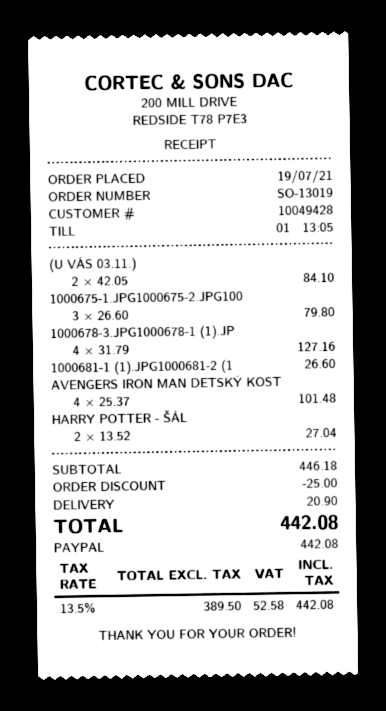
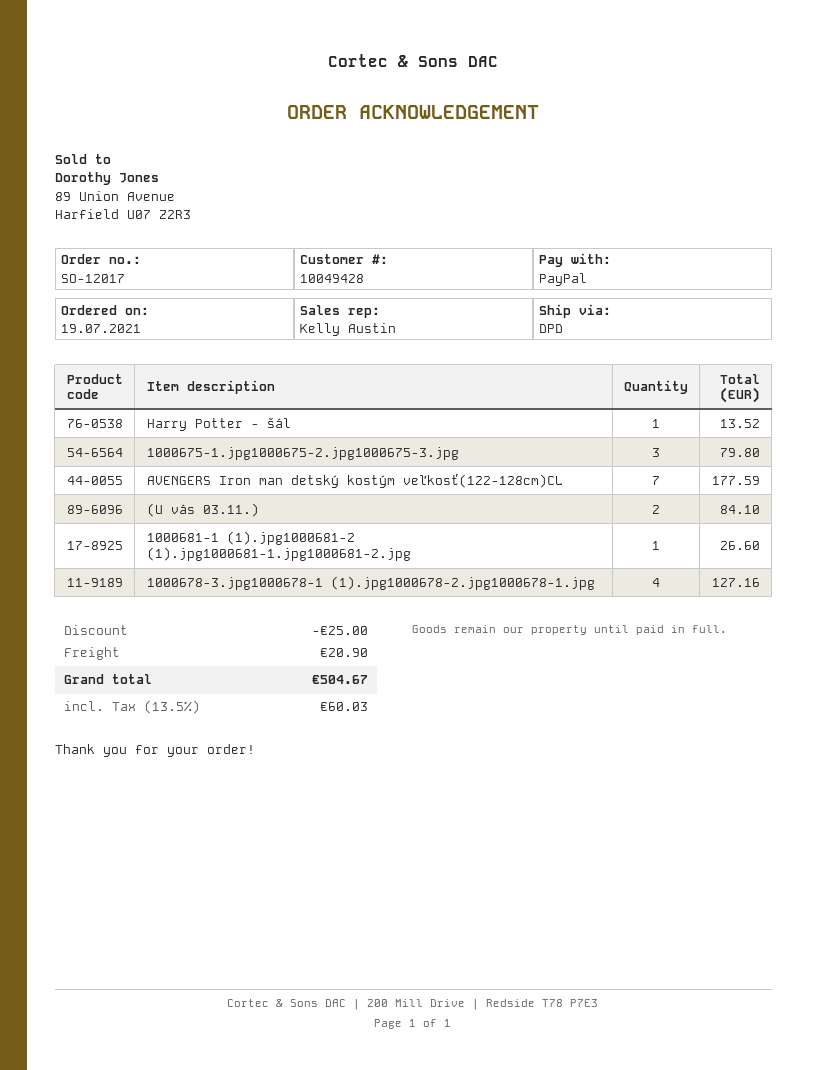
order number: SO-13019 -> SO-12017
AVENGERS IRON MAN DETSKÝ KOST: 4 for 101.48 -> 7 for 177.59
HARRY POTTER - ŠÁL: 2 for 27.04 -> 1 for 13.52
tax: 13.5% = 52.58 -> 13.5% = 60.03
total: 442.08 -> 504.67

